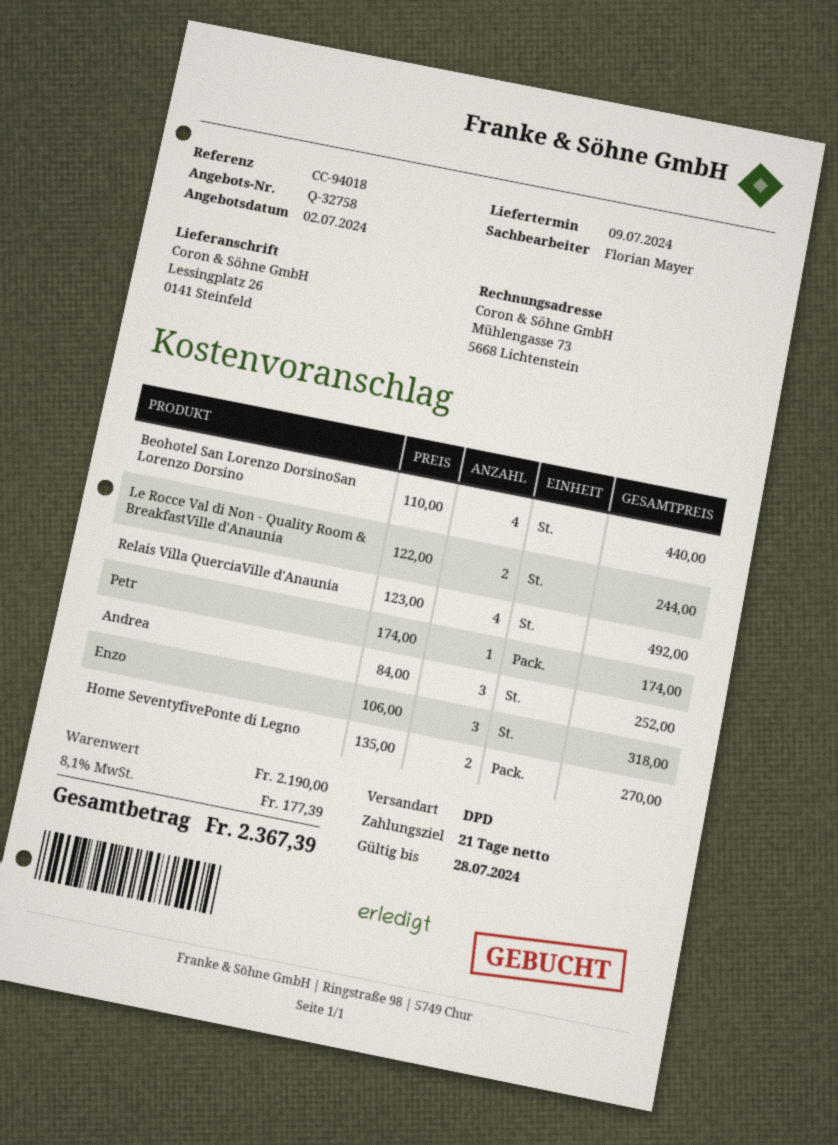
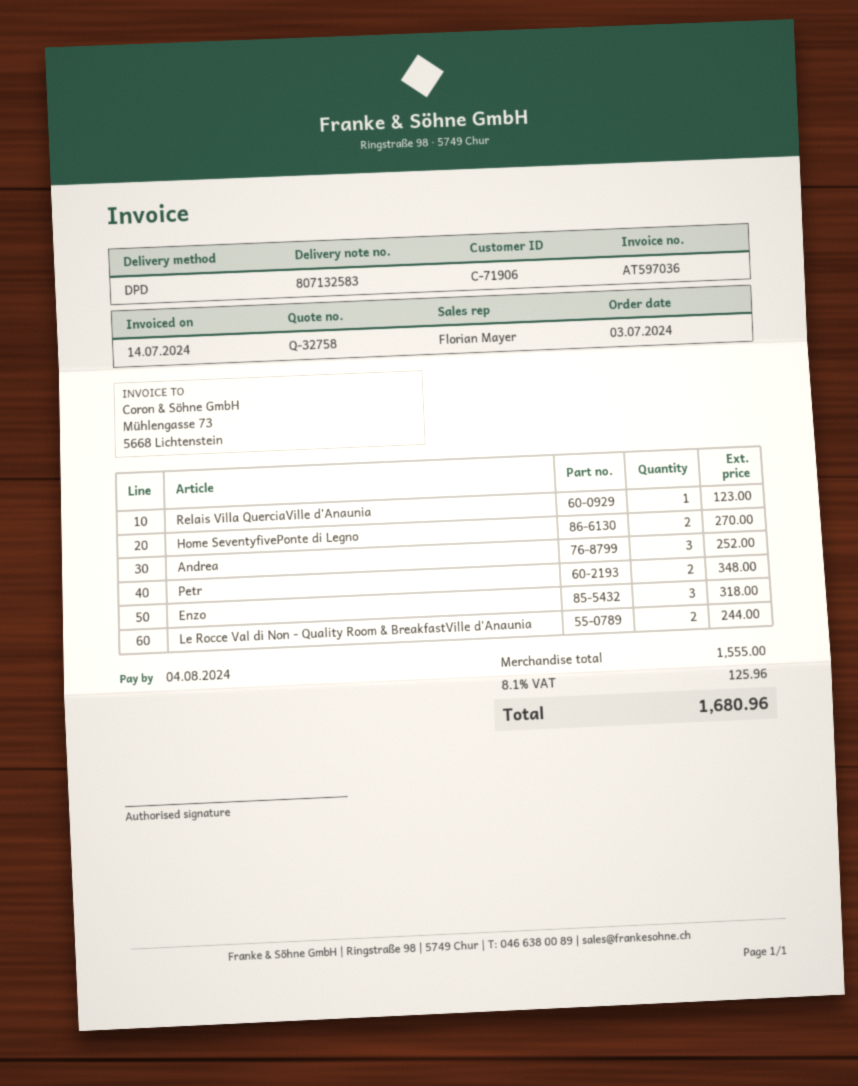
Beohotel San Lorenzo DorsinoSan Lorenzo Dorsino: 4 for 440.00 -> none
Relais Villa QuerciaVille d'Anaunia: 4 for 492.00 -> 1 for 123.00
Petr: 1 for 174.00 -> 2 for 348.00
subtotal: 2190.00 -> 1555.00
tax: 8.1% = 177.39 -> 8.1% = 125.96
total: 2367.39 -> 1680.96

